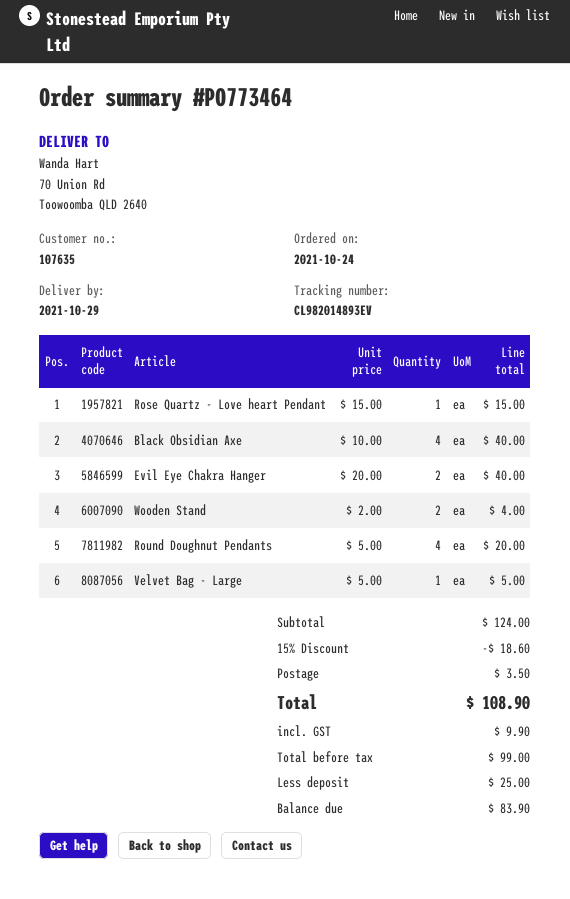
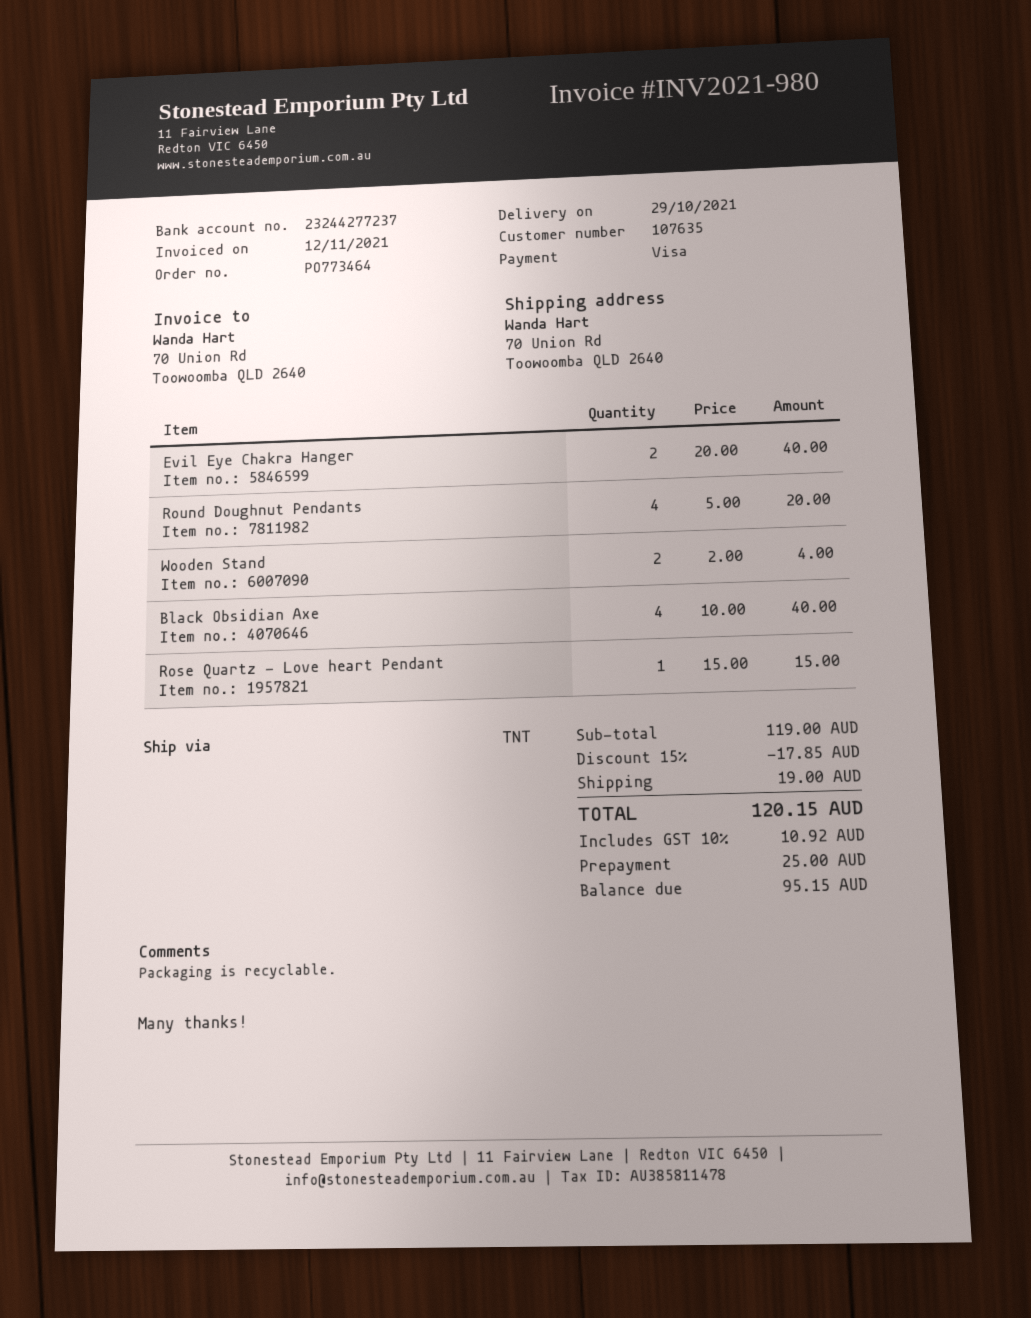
Velvet Bag - Large: 1 x 5.00 = 5.00 -> none
subtotal: 124.00 -> 119.00
discount: 15% = 18.60 -> 15% = 17.85
shipping: 3.50 -> 19.00
tax: 9.90 -> 10.92
total: 108.90 -> 120.15
balance: 83.90 -> 95.15

